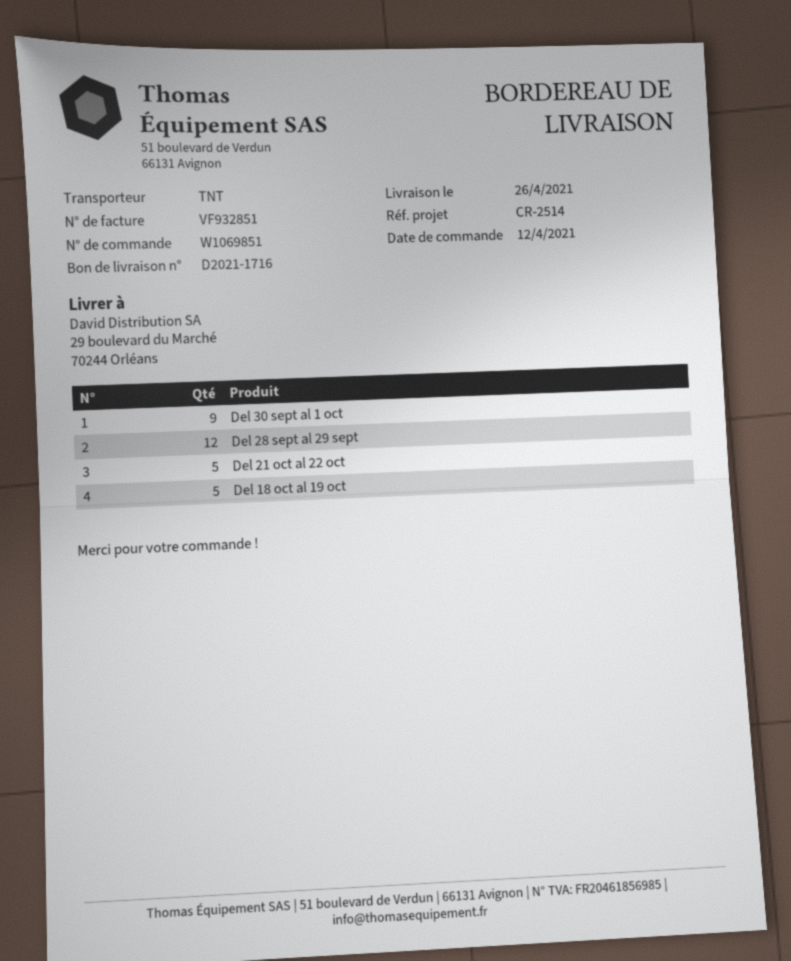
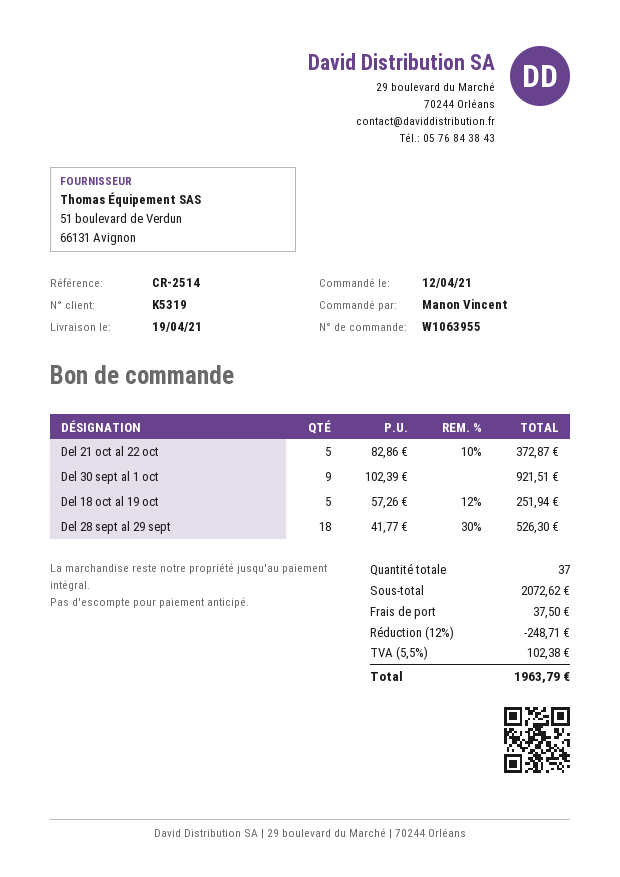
order number: W1069851 -> W1063955
delivery date: 2021-04-26 -> 2021-04-19
Del 28 sept al 29 sept: 12 -> 18

